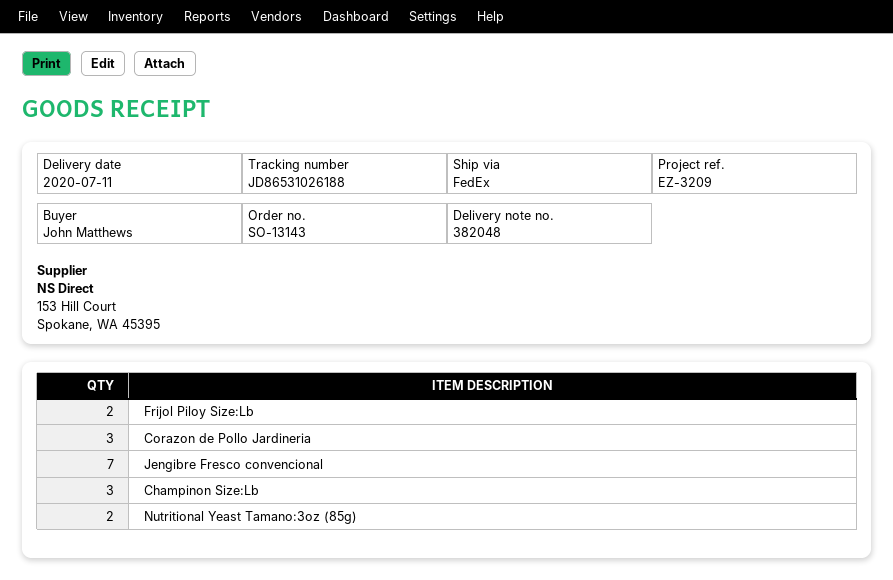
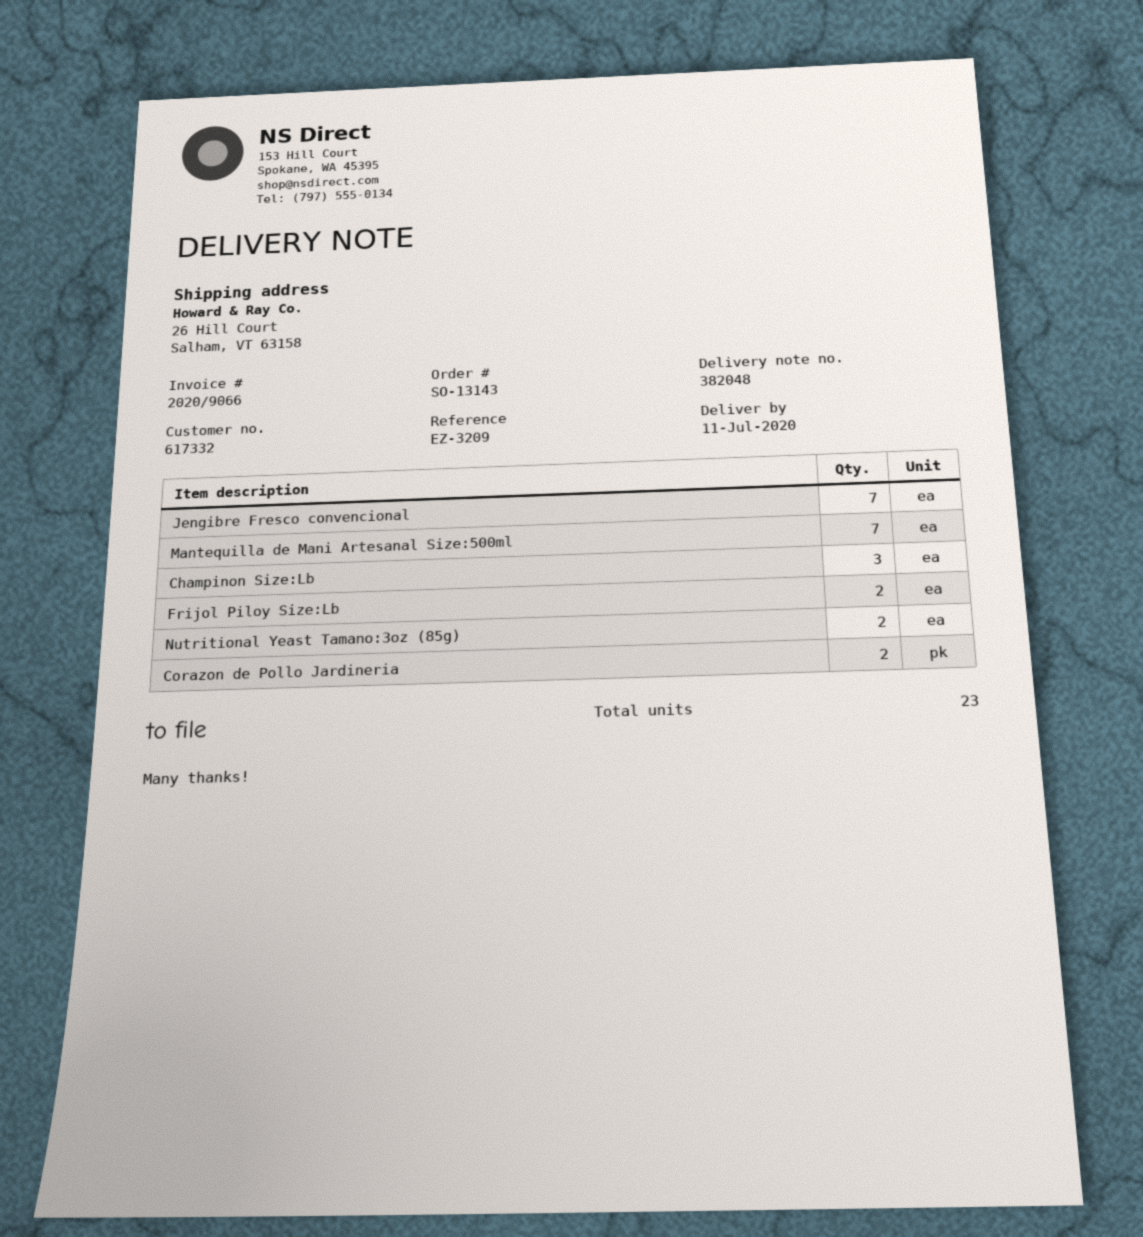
Corazon de Pollo Jardineria: 3 -> 2
Mantequilla de Mani Artesanal Size:500ml: none -> 7

